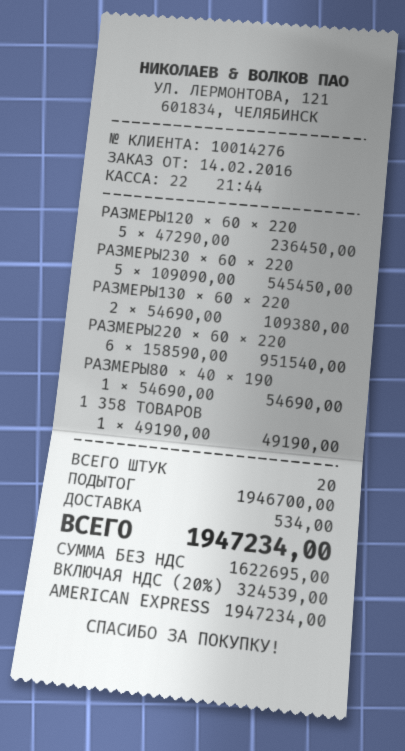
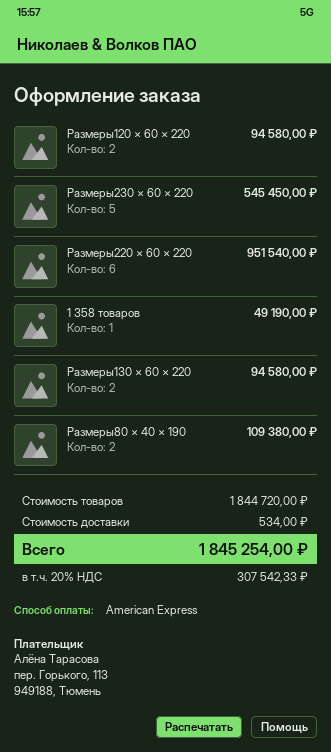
РАЗМЕРЫ120 × 60 × 220: 5 for 236450.00 -> 2 for 94580.00
РАЗМЕРЫ130 × 60 × 220: 2 for 109380.00 -> 2 for 94580.00
РАЗМЕРЫ80 × 40 × 190: 1 for 54690.00 -> 2 for 109380.00
subtotal: 1946700.00 -> 1844720.00
tax: 20% = 324539.00 -> 20% = 307542.33
total: 1947234.00 -> 1845254.00

